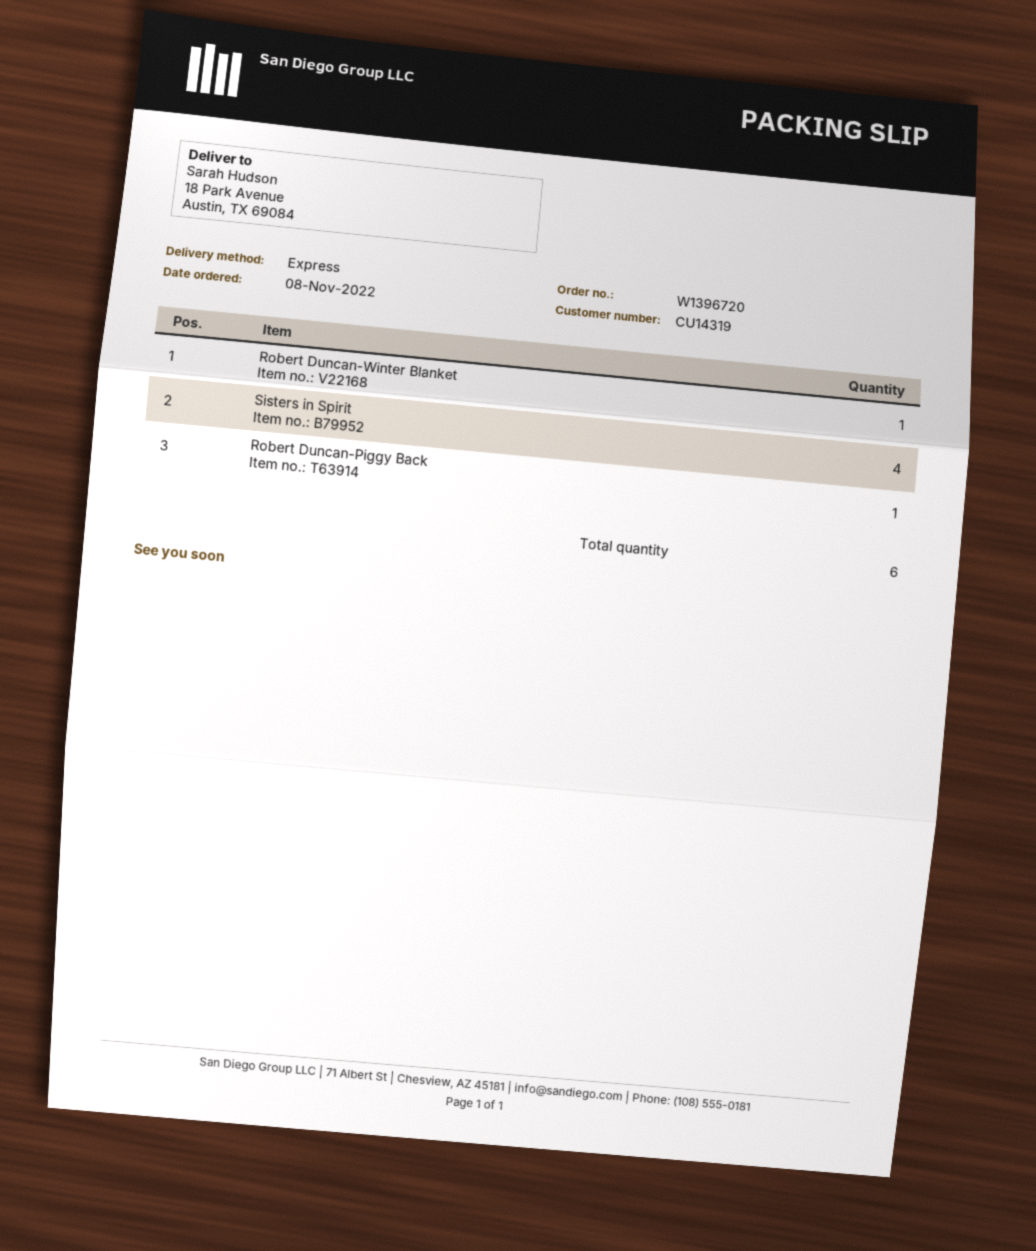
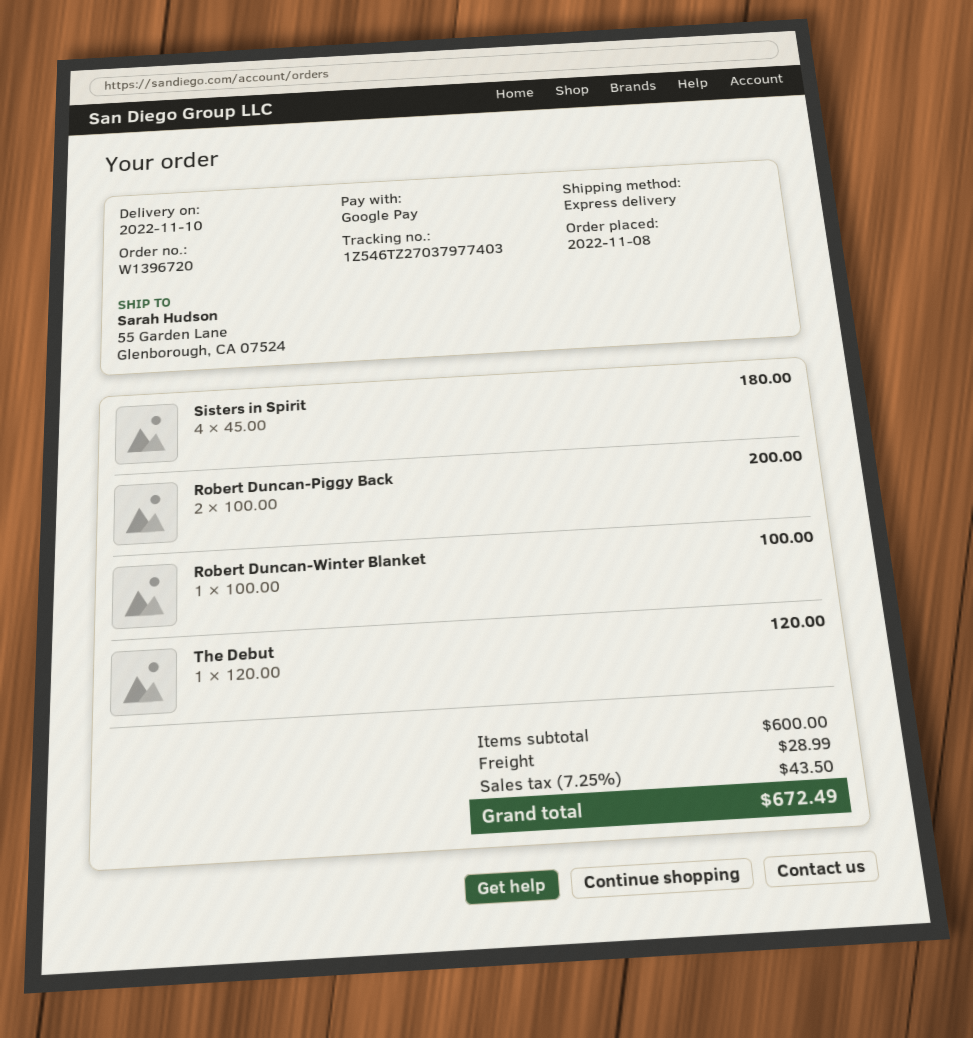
ship to: 18 Park Avenue, Austin, TX 69084 -> 55 Garden Lane, Glenborough, CA 07524
Robert Duncan-Piggy Back: 1 -> 2
The Debut: none -> 1

